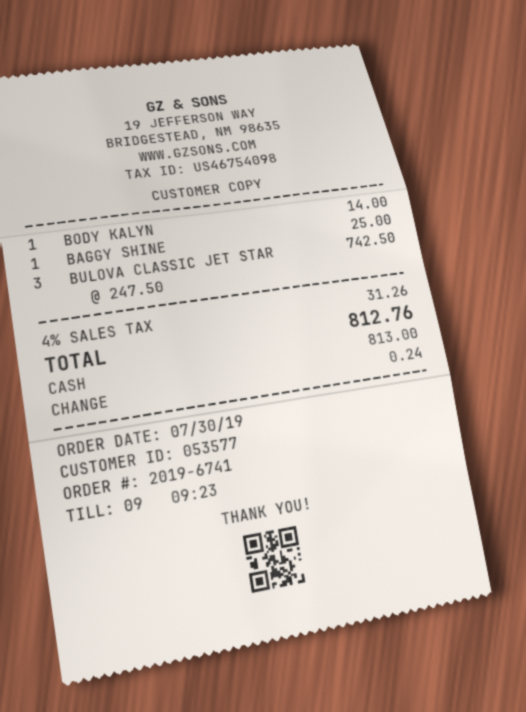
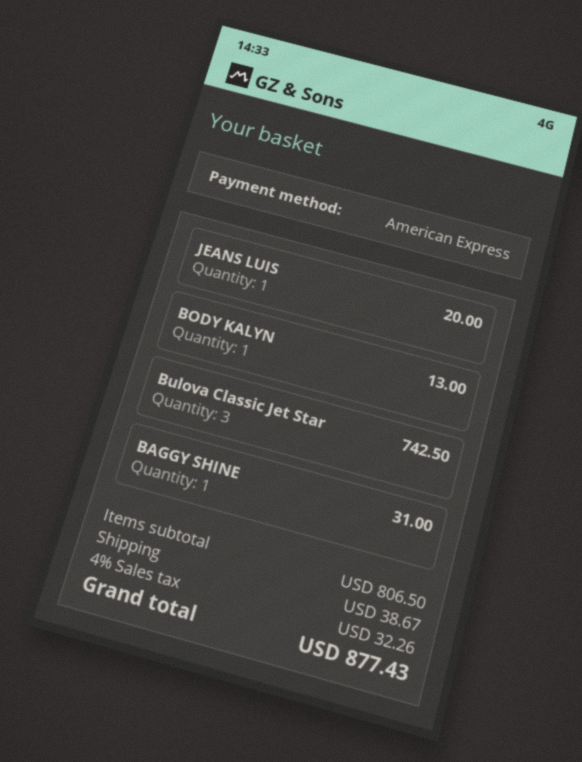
payment method: cash -> American Express
BODY KALYN: 1 for 14.00 -> 1 for 13.00
BAGGY SHINE: 1 for 25.00 -> 1 for 31.00
JEANS LUIS: none -> 1 for 20.00
shipping: none -> 38.67
tax: 4% = 31.26 -> 4% = 32.26
total: 812.76 -> 877.43

